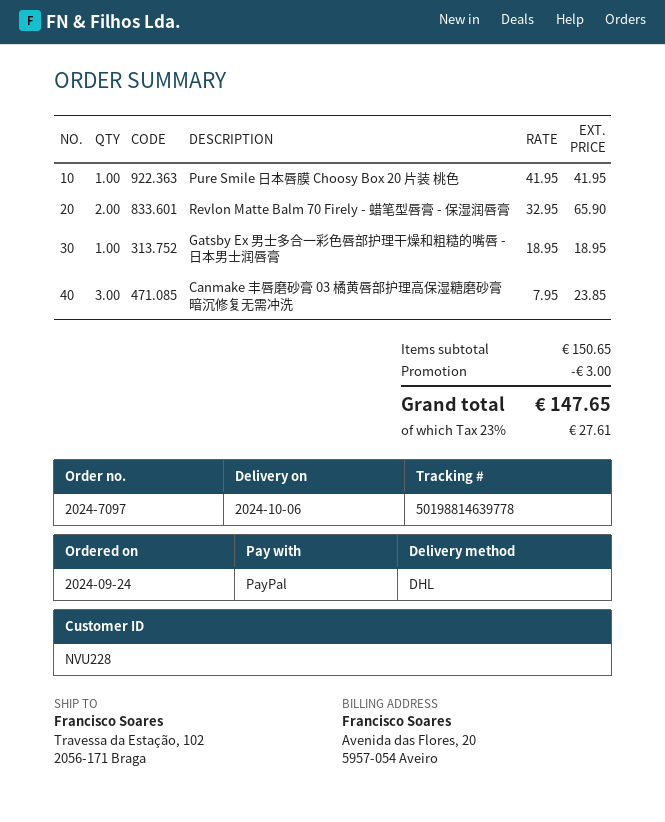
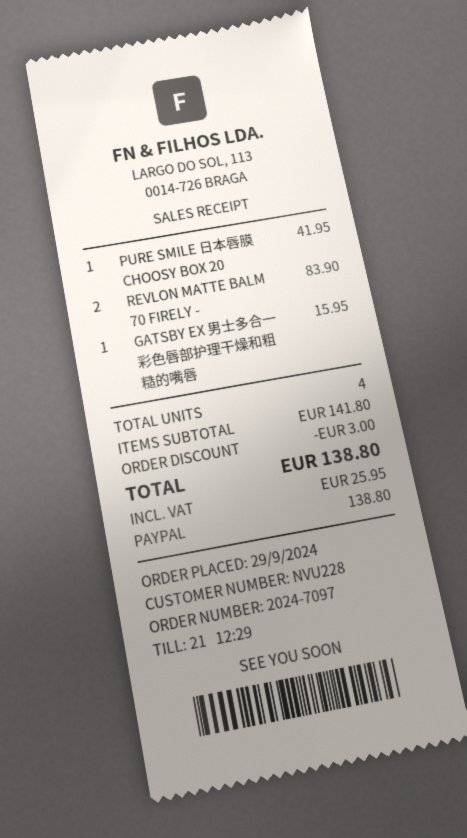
order date: 2024-09-24 -> 2024-09-29
Revlon Matte Balm 70 Firely - 蜡笔型唇膏 - 保湿润唇膏: 2 for 65.90 -> 2 for 83.90
Gatsby Ex 男士多合一彩色唇部护理干燥和粗糙的嘴唇 - 日本男士润唇膏: 1 for 18.95 -> 1 for 15.95
Canmake 丰唇磨砂膏 03 橘黄唇部护理高保湿糖磨砂膏暗沉修复无需冲洗: 3 for 23.85 -> none
subtotal: 150.65 -> 141.80
tax: 27.61 -> 25.95
total: 147.65 -> 138.80

